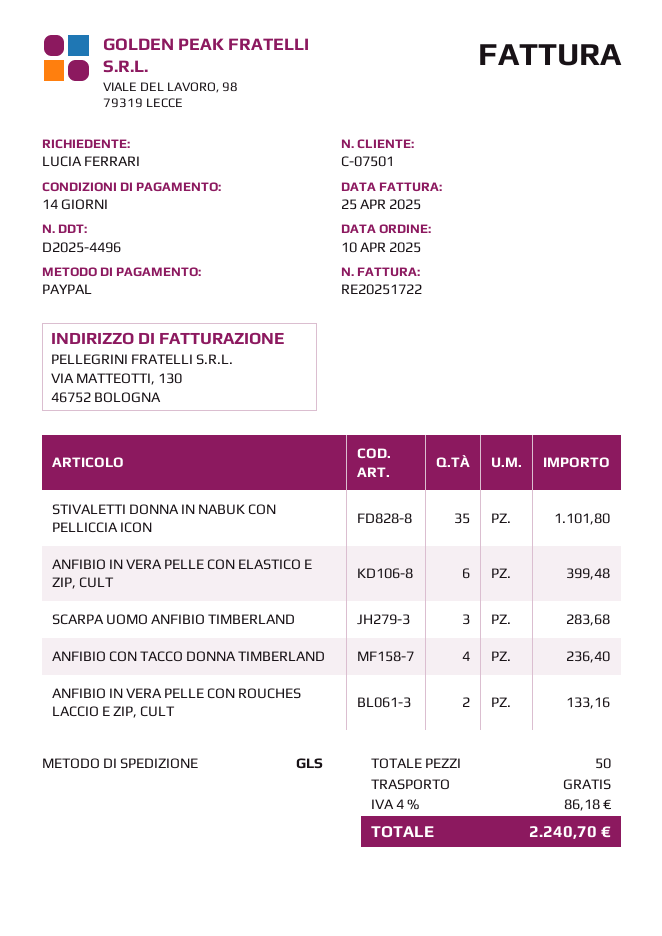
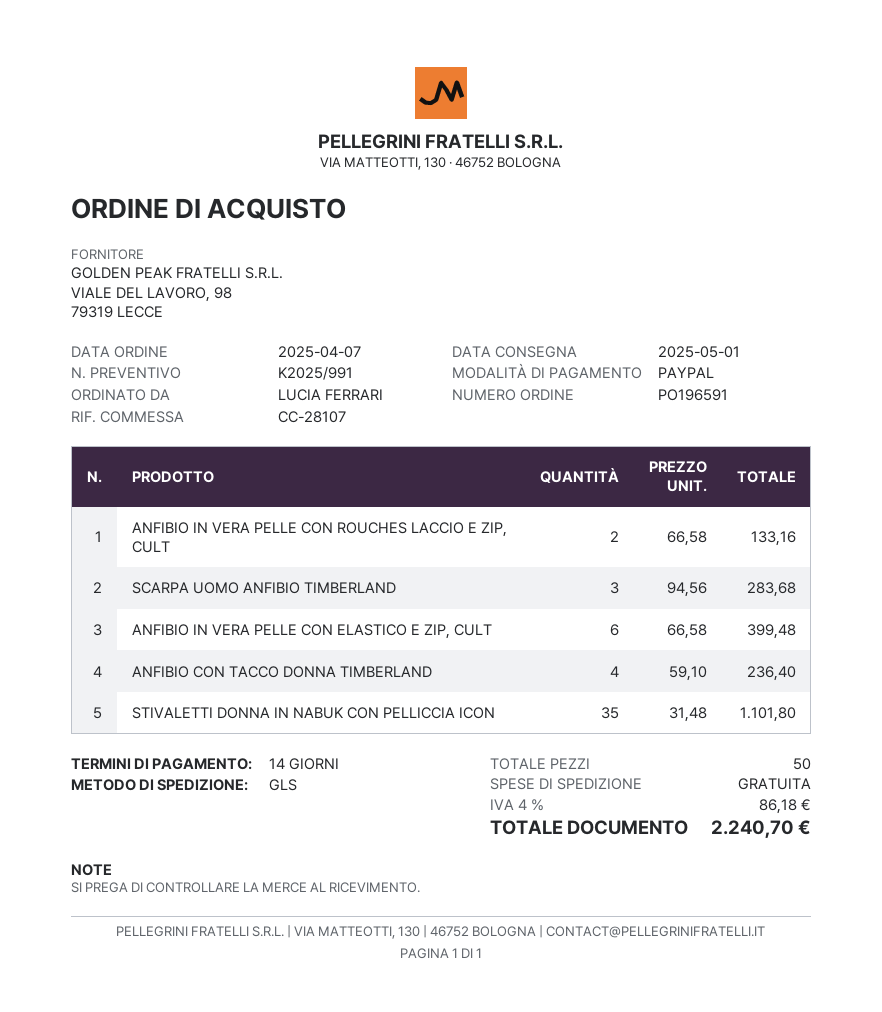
order date: 2025-04-10 -> 2025-04-07

